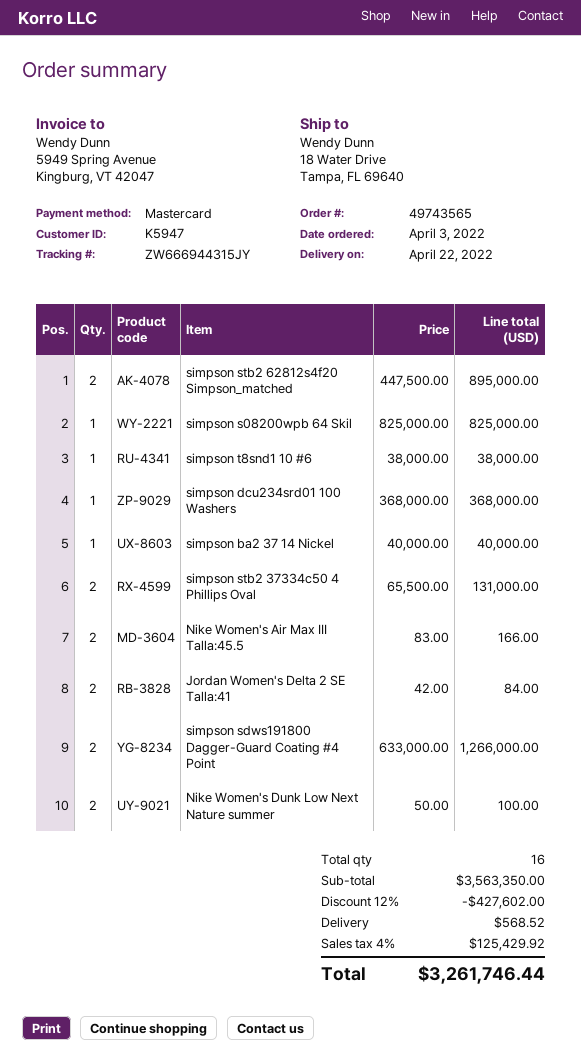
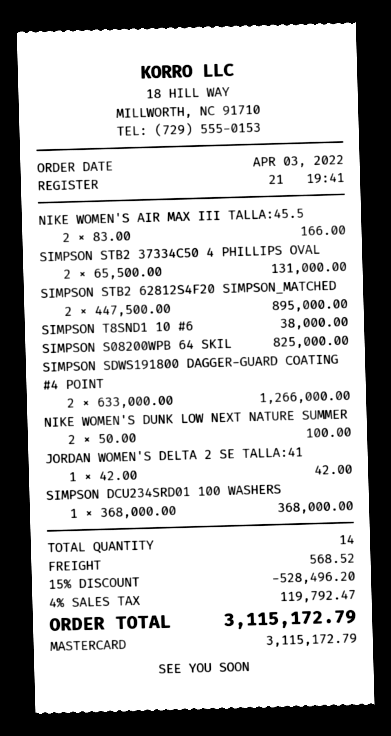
simpson ba2 37 14 Nickel: 1 x 40000.00 = 40000.00 -> none
Jordan Women's Delta 2 SE Talla:41: 2 x 42.00 = 84.00 -> 1 x 42.00 = 42.00
total quantity: 16 -> 14
discount: 12% = 427602.00 -> 15% = 528496.20
tax: 4% = 125429.92 -> 4% = 119792.47
total: 3261746.44 -> 3115172.79

